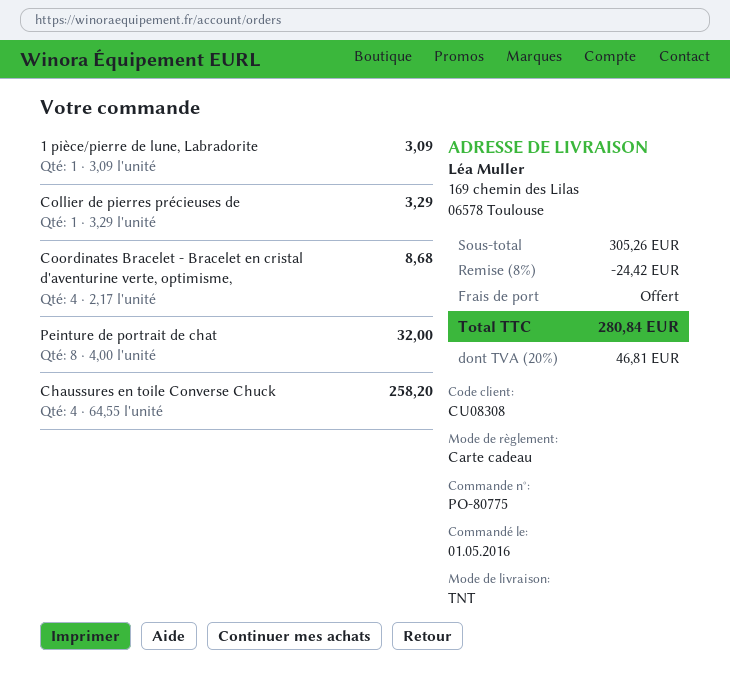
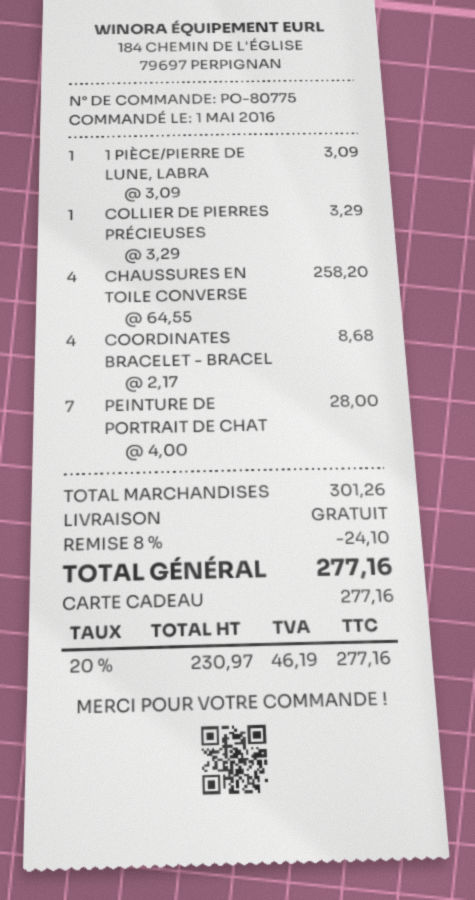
Peinture de portrait de chat: 8 x 4.00 = 32.00 -> 7 x 4.00 = 28.00
subtotal: 305.26 -> 301.26
discount: 8% = 24.42 -> 8% = 24.10
tax: 20% = 46.81 -> 20% = 46.19
total: 280.84 -> 277.16

